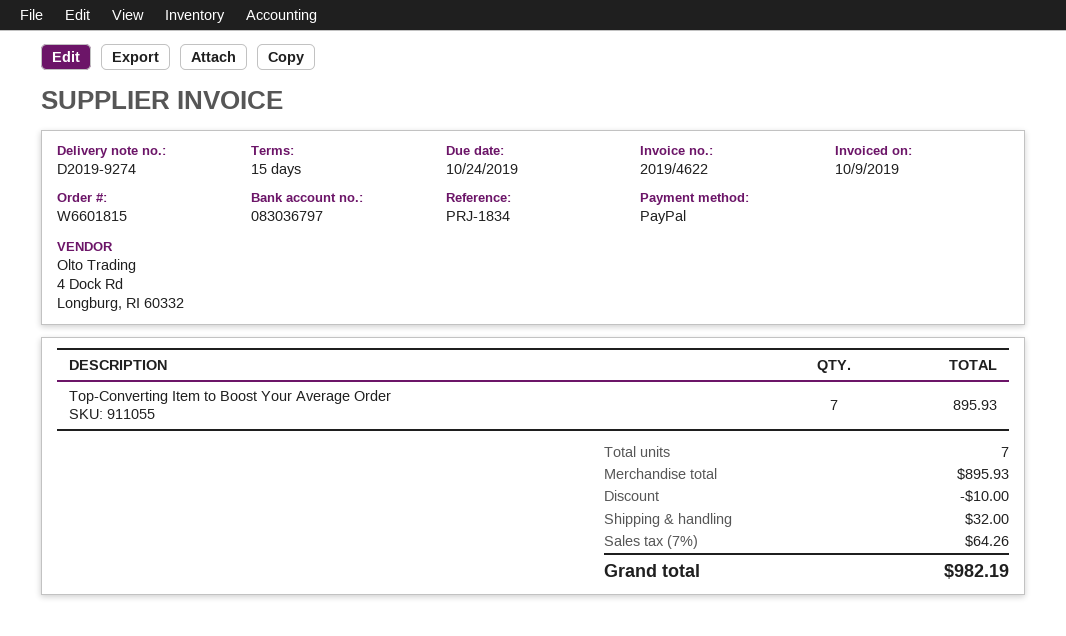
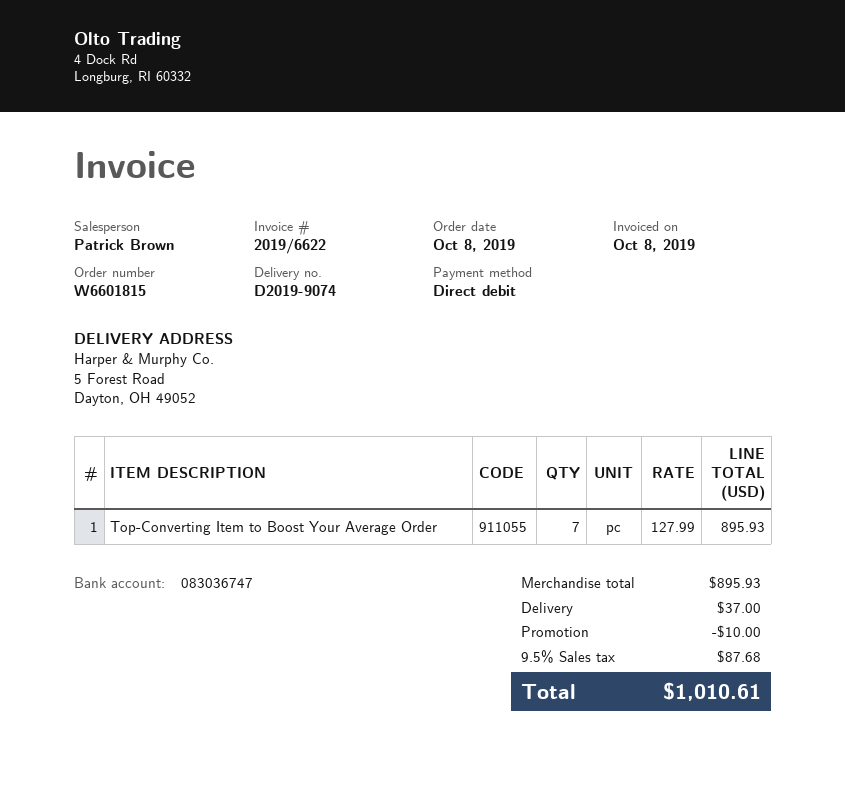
delivery note number: D2019-9274 -> D2019-9074
invoice number: 2019/4622 -> 2019/6622
invoice date: 2019-10-09 -> 2019-10-08
payment method: PayPal -> direct debit
bank account: 083036797 -> 083036747
shipping: 32.00 -> 37.00
tax: 7% = 64.26 -> 9.5% = 87.68
total: 982.19 -> 1010.61

